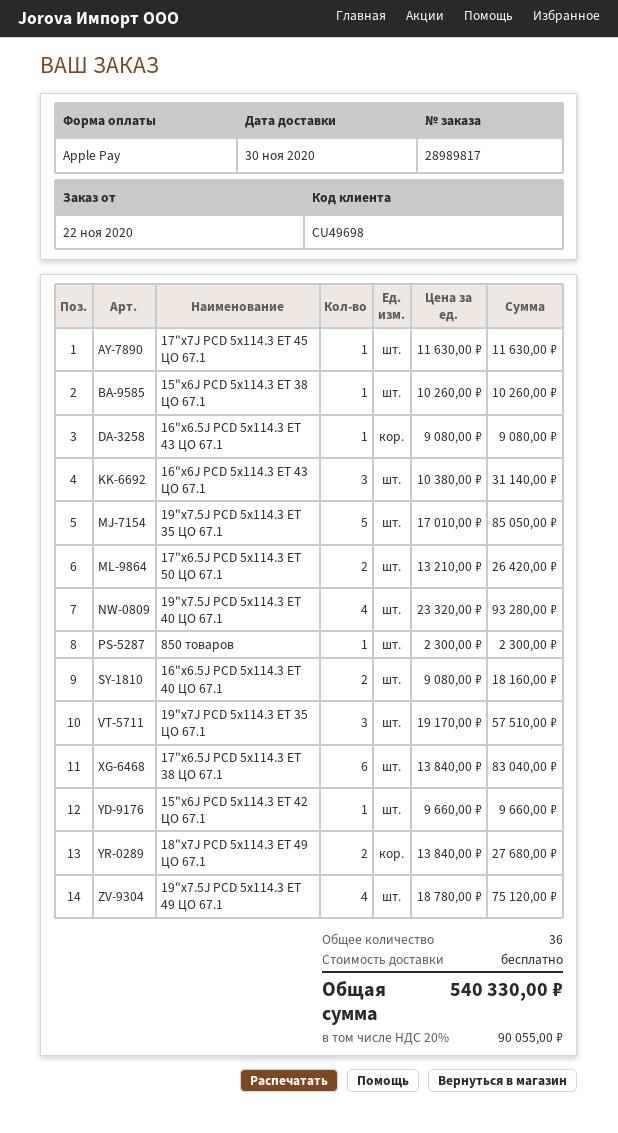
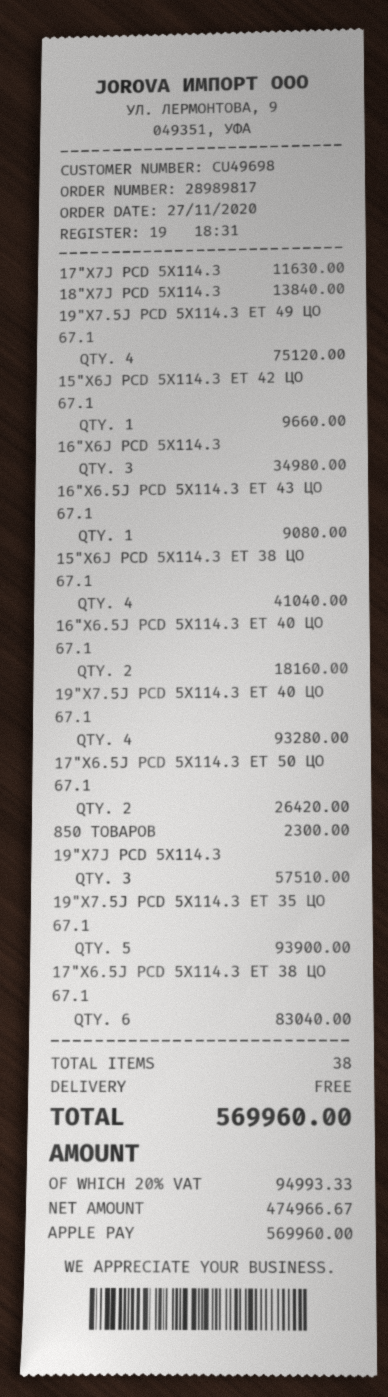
order date: 2020-11-22 -> 2020-11-27
15"x6J PCD 5x114.3 ЕТ 38 ЦО 67.1: 1 for 10260.00 -> 4 for 41040.00
16"x6J PCD 5x114.3 ЕТ 43 ЦО 67.1: 3 for 31140.00 -> 3 for 34980.00
19"x7.5J PCD 5x114.3 ЕТ 35 ЦО 67.1: 5 for 85050.00 -> 5 for 93900.00
18"x7J PCD 5x114.3 ЕТ 49 ЦО 67.1: 2 for 27680.00 -> 1 for 13840.00
total quantity: 36 -> 38
tax: 20% = 90055.00 -> 20% = 94993.33
total: 540330.00 -> 569960.00

